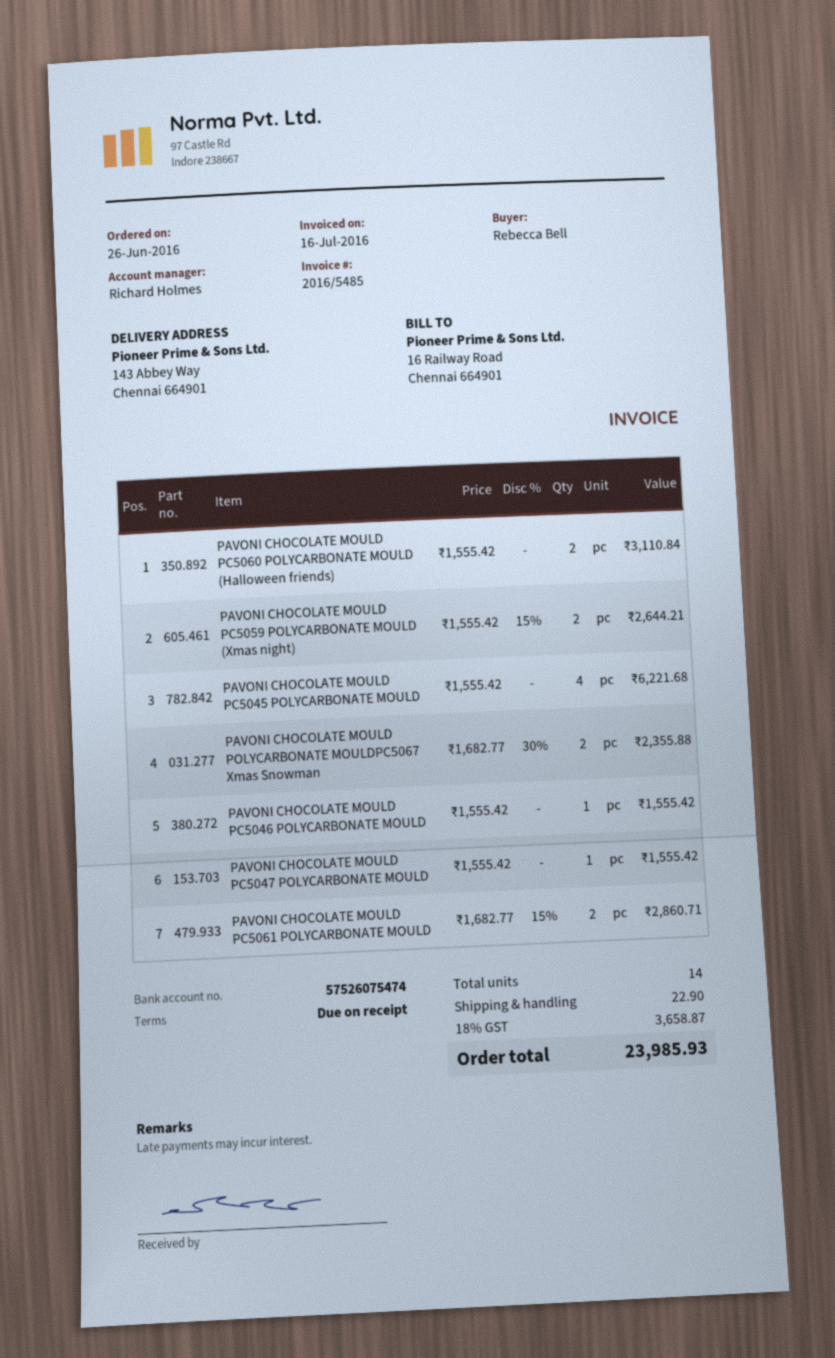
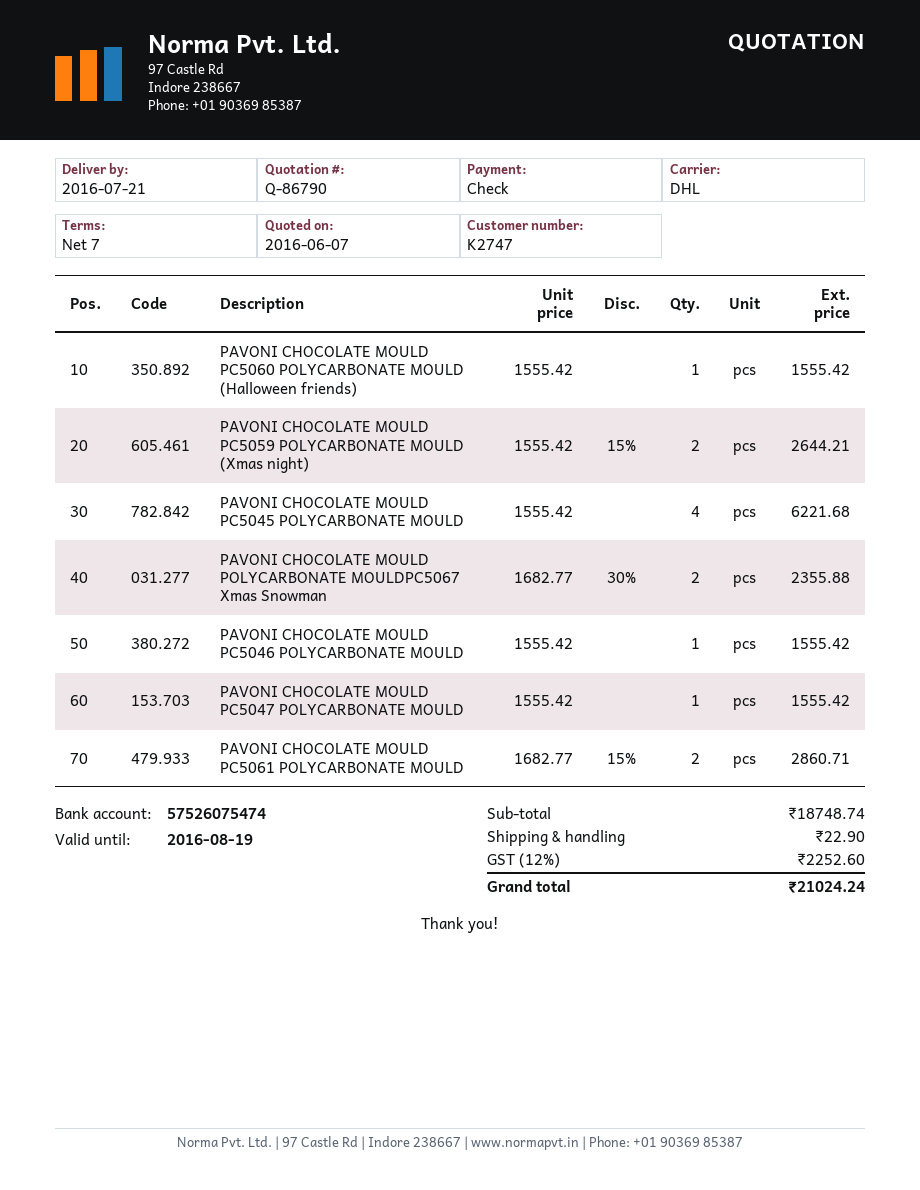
payment terms: on receipt -> 7 days
PAVONI CHOCOLATE MOULD PC5060 POLYCARBONATE MOULD (Halloween friends): 2 x 1555.42 = 3110.84 -> 1 x 1555.42 = 1555.42
tax: 18% = 3658.87 -> 12% = 2252.60
total: 23985.93 -> 21024.24

